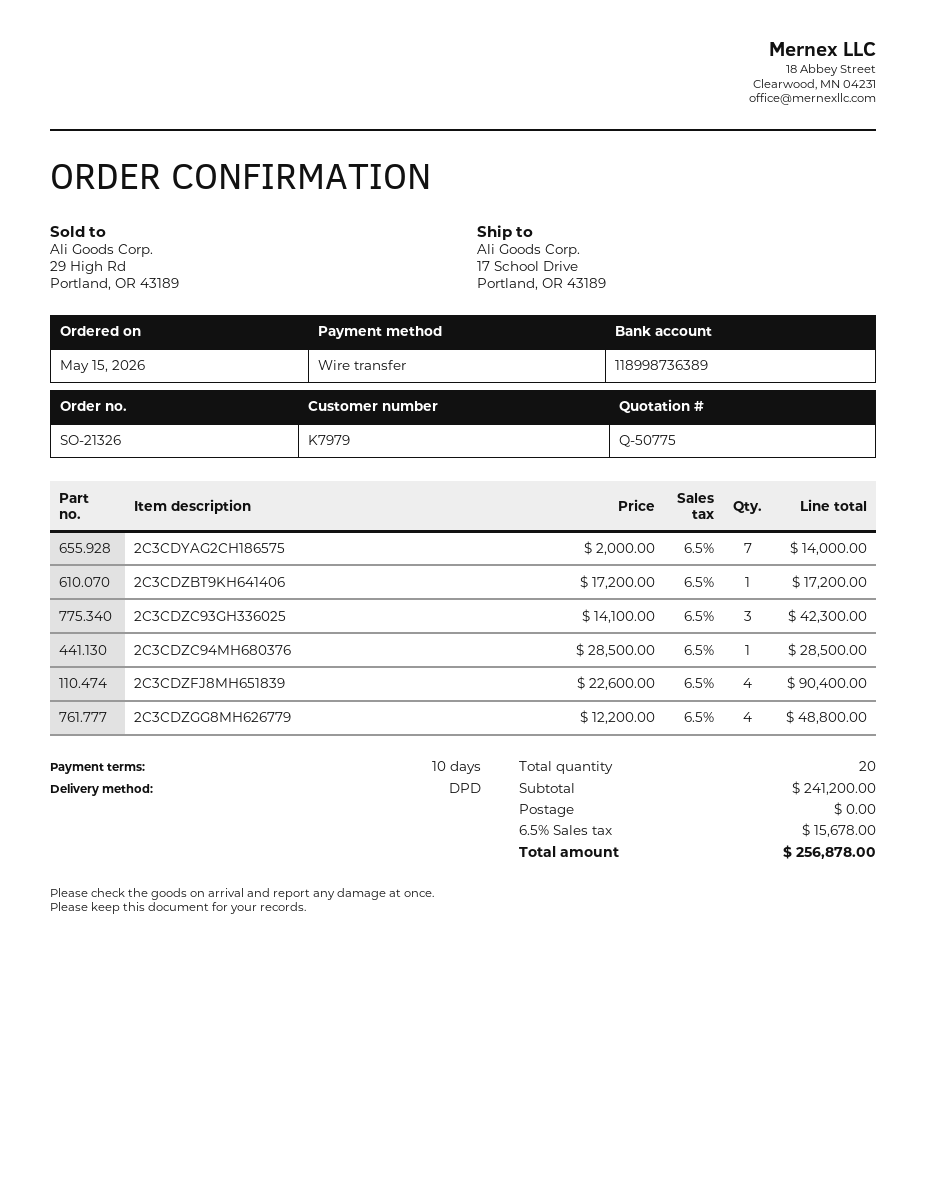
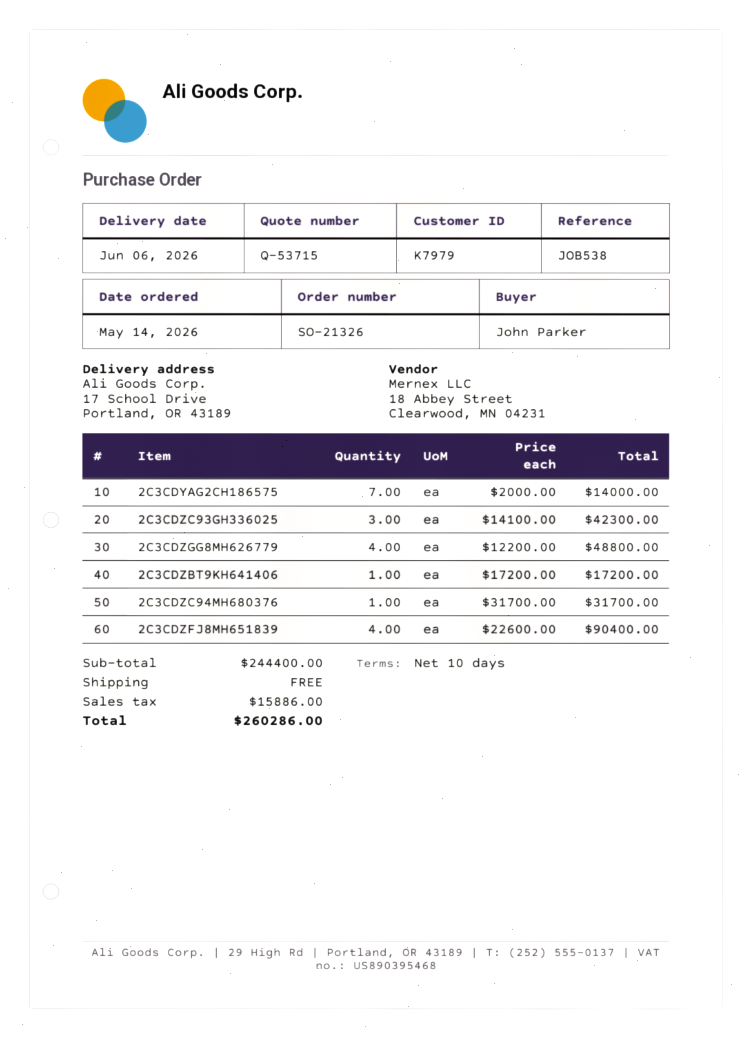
quote number: Q-50775 -> Q-53715
order date: 2026-05-15 -> 2026-05-14
2C3CDZC94MH680376: 1 x 28500.00 = 28500.00 -> 1 x 31700.00 = 31700.00
subtotal: 241200.00 -> 244400.00
tax: 15678.00 -> 15886.00
total: 256878.00 -> 260286.00

